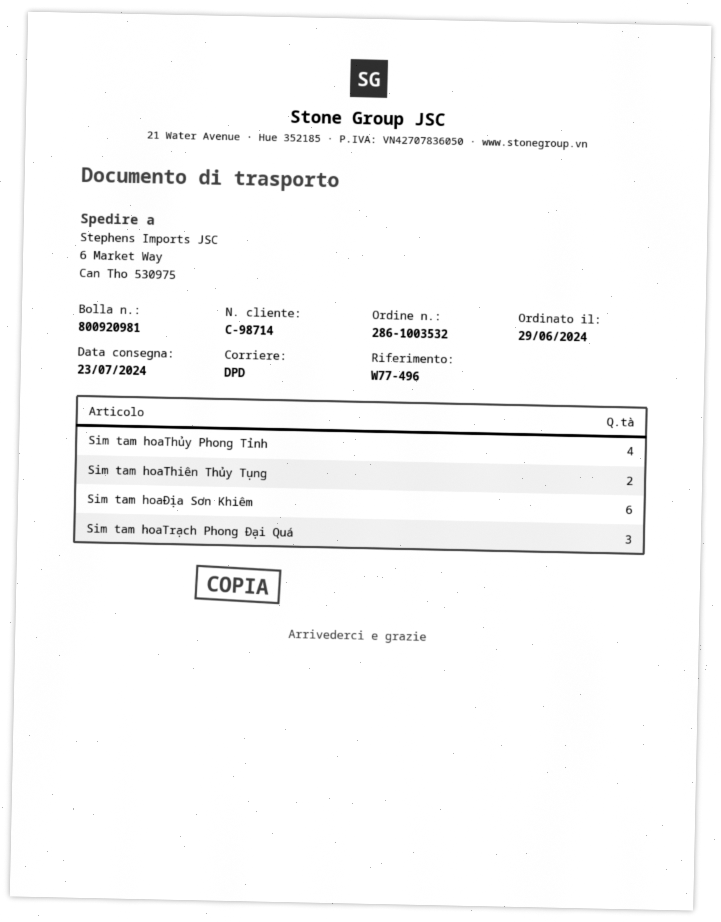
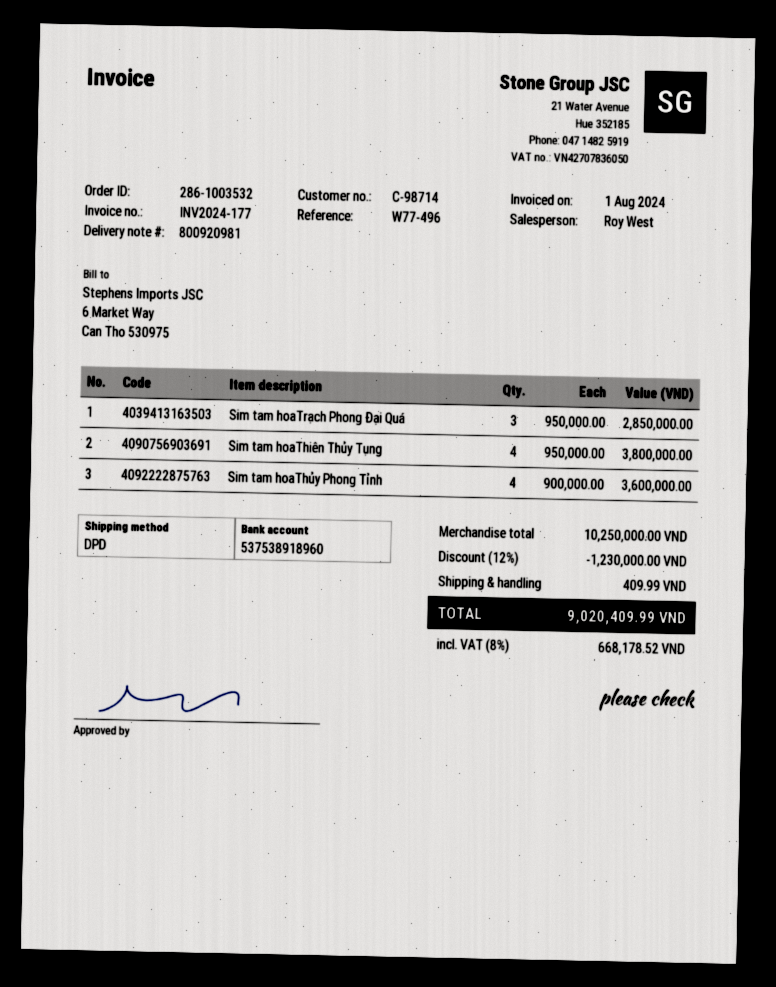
Sim tam hoaThiên Thủy Tụng: 2 -> 4
Sim tam hoaĐịa Sơn Khiêm: 6 -> none

